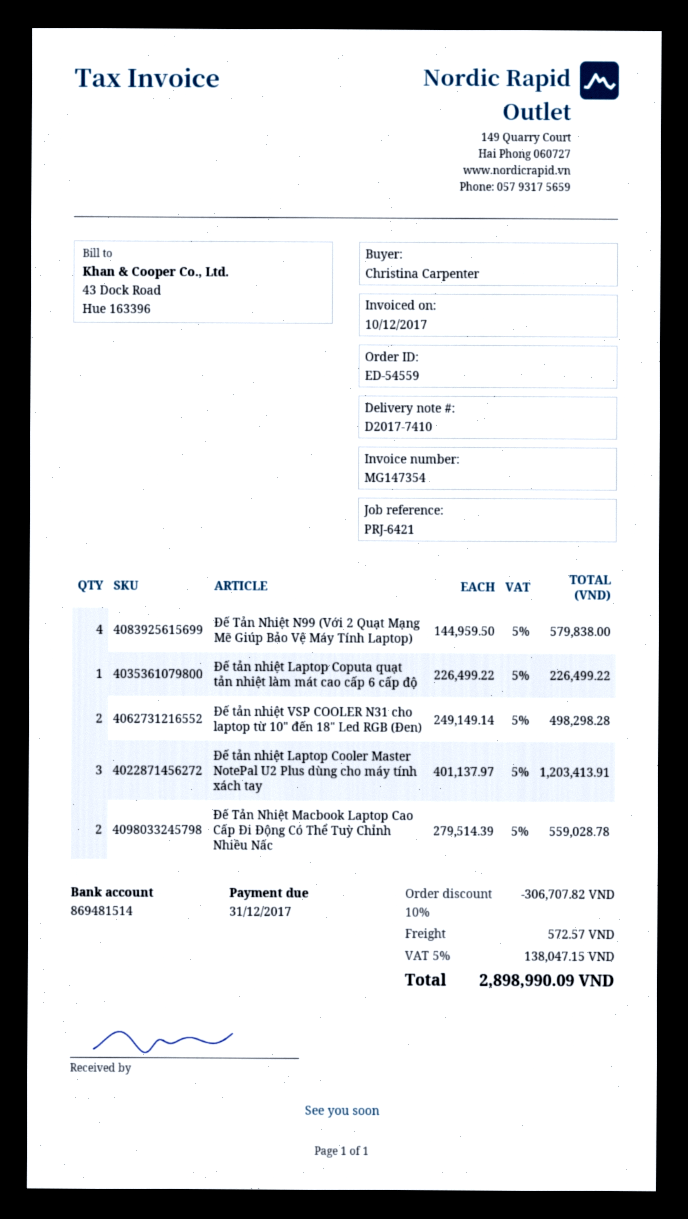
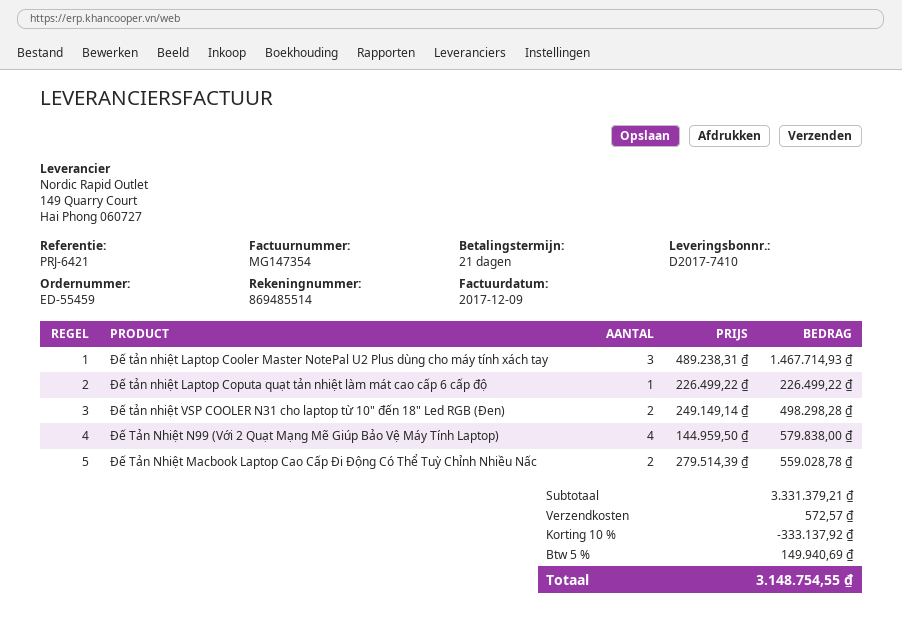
order number: ED-54559 -> ED-55459
invoice date: 2017-12-10 -> 2017-12-09
bank account: 869481514 -> 869485514
Đế tản nhiệt Laptop Cooler Master NotePal U2 Plus dùng cho máy tính xách tay: 3 x 401137.97 = 1203413.91 -> 3 x 489238.31 = 1467714.93
discount: 10% = 306707.82 -> 10% = 333137.92
tax: 5% = 138047.15 -> 5% = 149940.69
total: 2898990.09 -> 3148754.55

